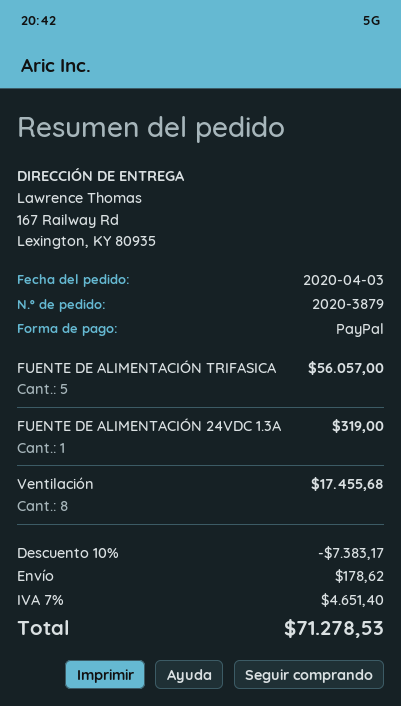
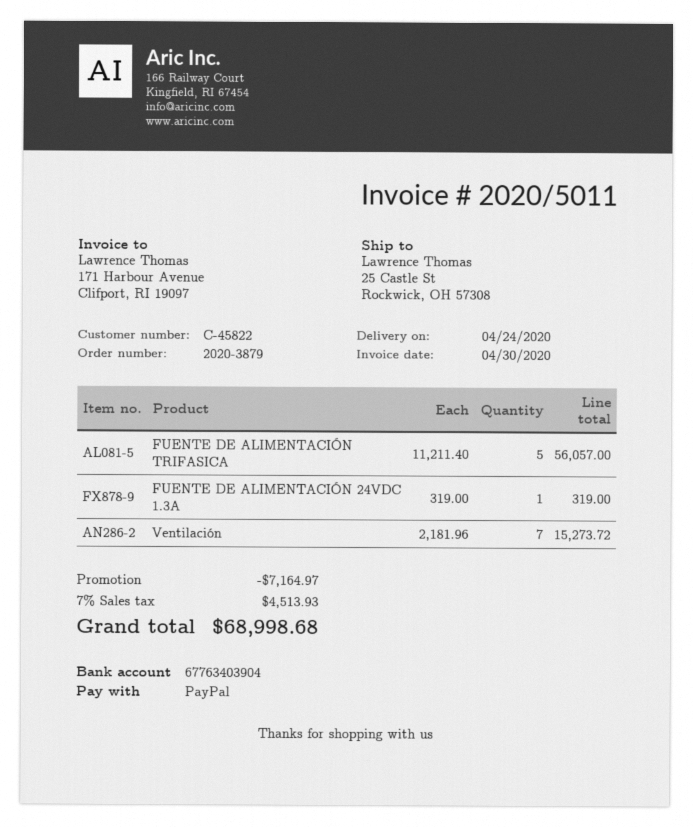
ship to: 167 Railway Rd, Lexington, KY 80935 -> 25 Castle St, Rockwick, OH 57308
Ventilación: 8 for 17455.68 -> 7 for 15273.72
discount: 7383.17 -> 7164.97
shipping: 178.62 -> none
tax: 7% = 4651.40 -> 7% = 4513.93
total: 71278.53 -> 68998.68

